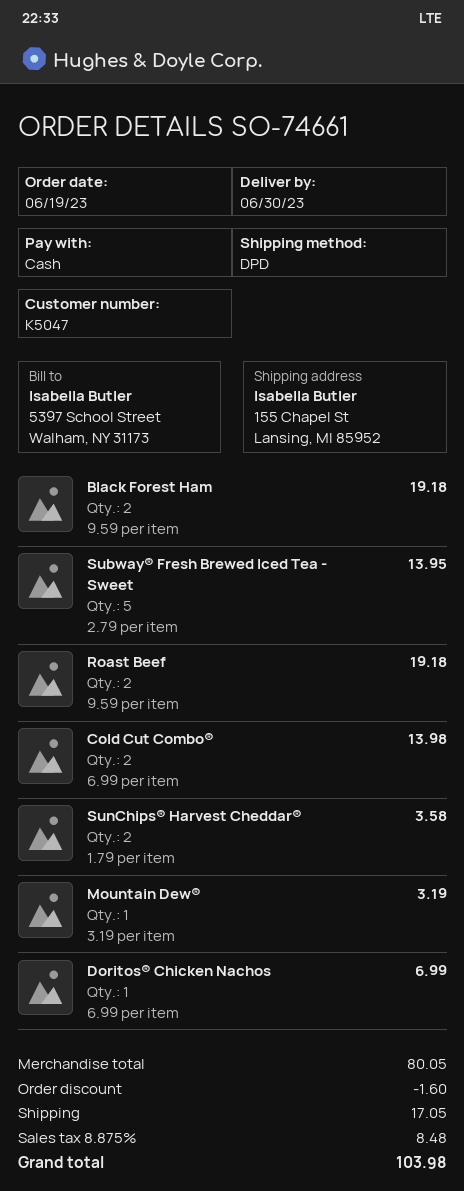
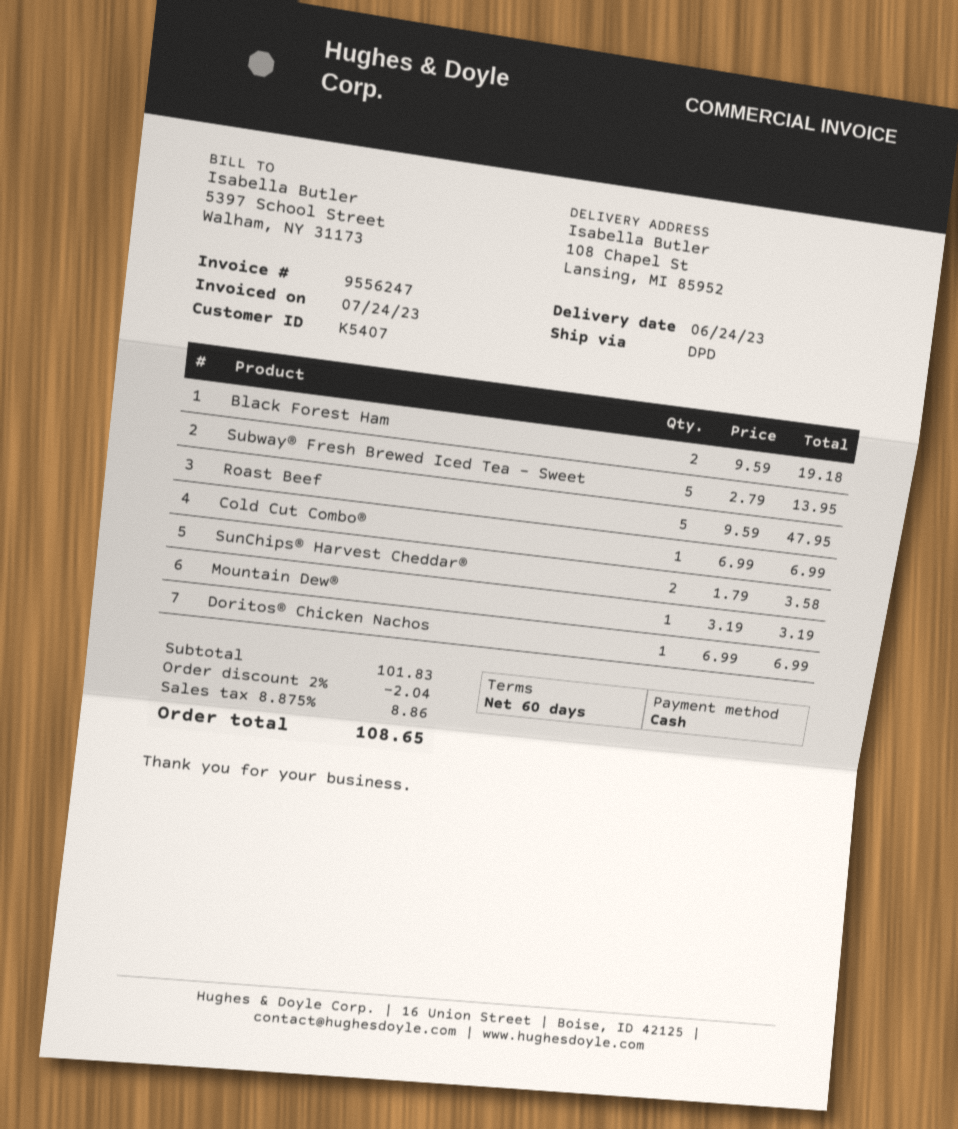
delivery date: 2023-06-30 -> 2023-06-24
customer number: K5047 -> K5407
ship to: 155 Chapel St, Lansing, MI 85952 -> 108 Chapel St, Lansing, MI 85952
Roast Beef: 2 x 9.59 = 19.18 -> 5 x 9.59 = 47.95
Cold Cut Combo®: 2 x 6.99 = 13.98 -> 1 x 6.99 = 6.99
subtotal: 80.05 -> 101.83
discount: 1.60 -> 2.04
shipping: 17.05 -> none
tax: 8.875% = 8.48 -> 8.875% = 8.86
total: 103.98 -> 108.65

